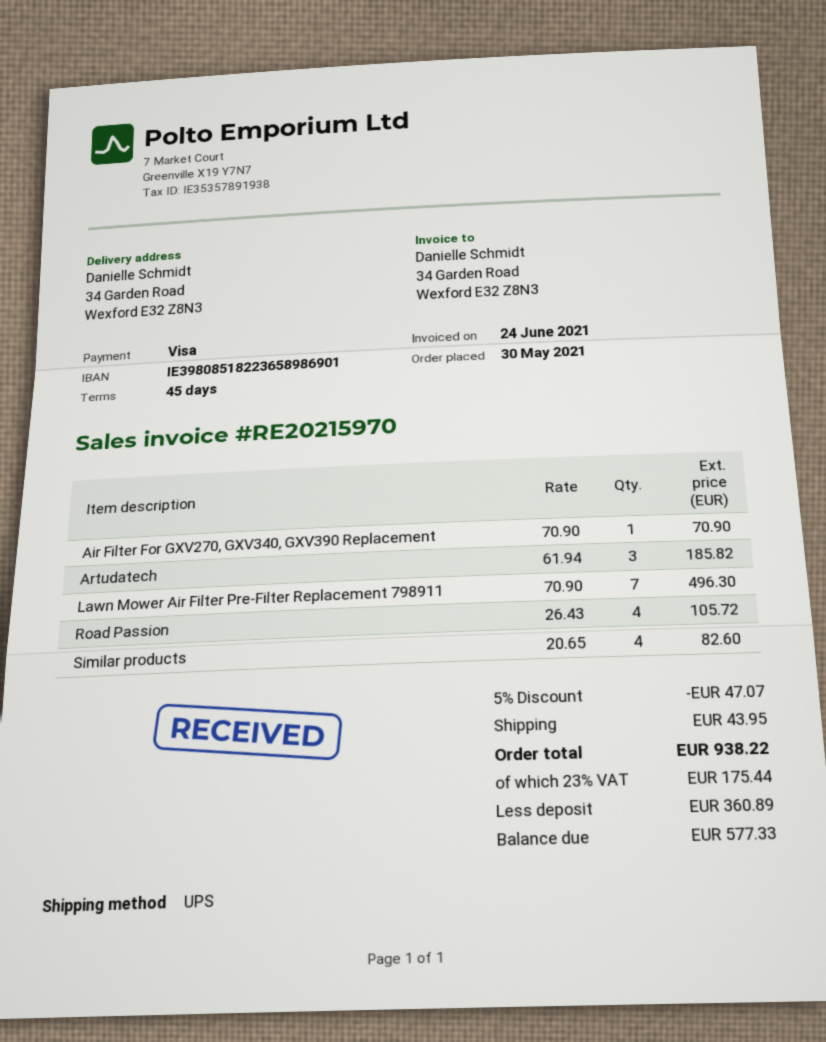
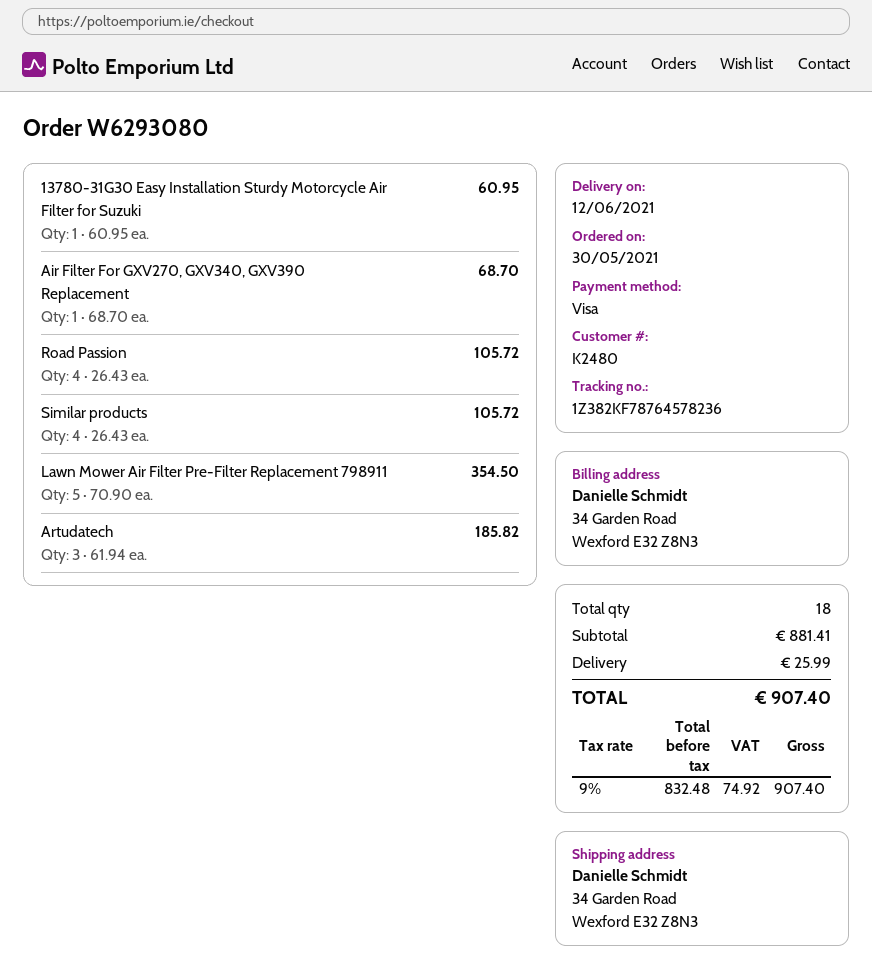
Air Filter For GXV270, GXV340, GXV390 Replacement: 1 x 70.90 = 70.90 -> 1 x 68.70 = 68.70
Lawn Mower Air Filter Pre-Filter Replacement 798911: 7 x 70.90 = 496.30 -> 5 x 70.90 = 354.50
Similar products: 4 x 20.65 = 82.60 -> 4 x 26.43 = 105.72
13780-31G30 Easy Installation Sturdy Motorcycle Air Filter for Suzuki: none -> 1 x 60.95 = 60.95
discount: 5% = 47.07 -> none
shipping: 43.95 -> 25.99
tax: 23% = 175.44 -> 9% = 74.92
total: 938.22 -> 907.40

